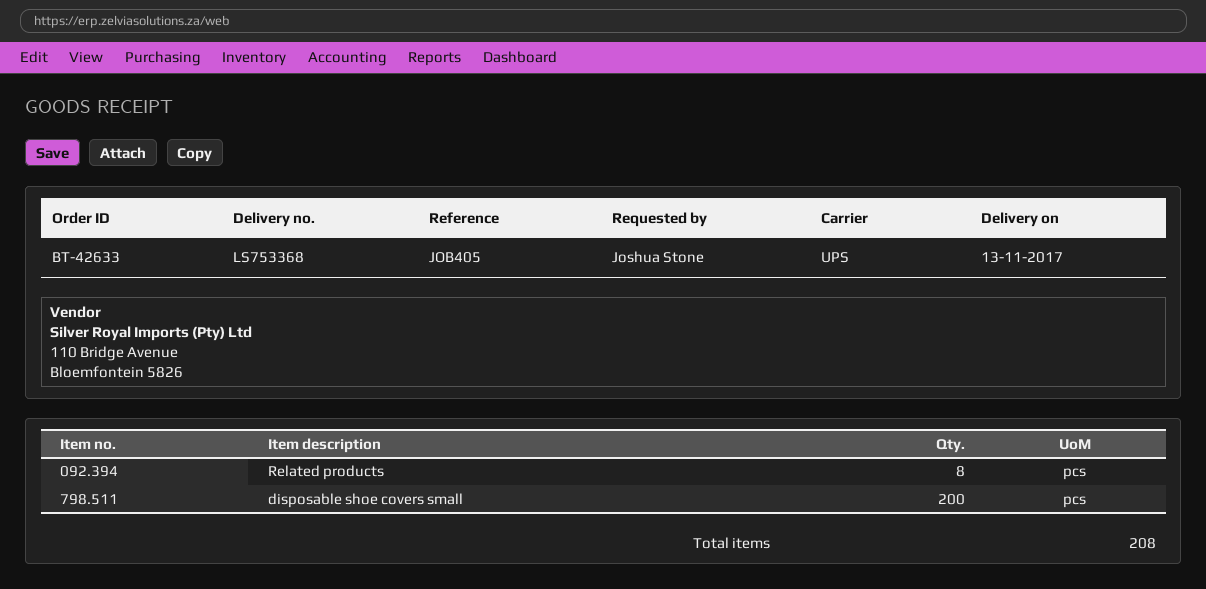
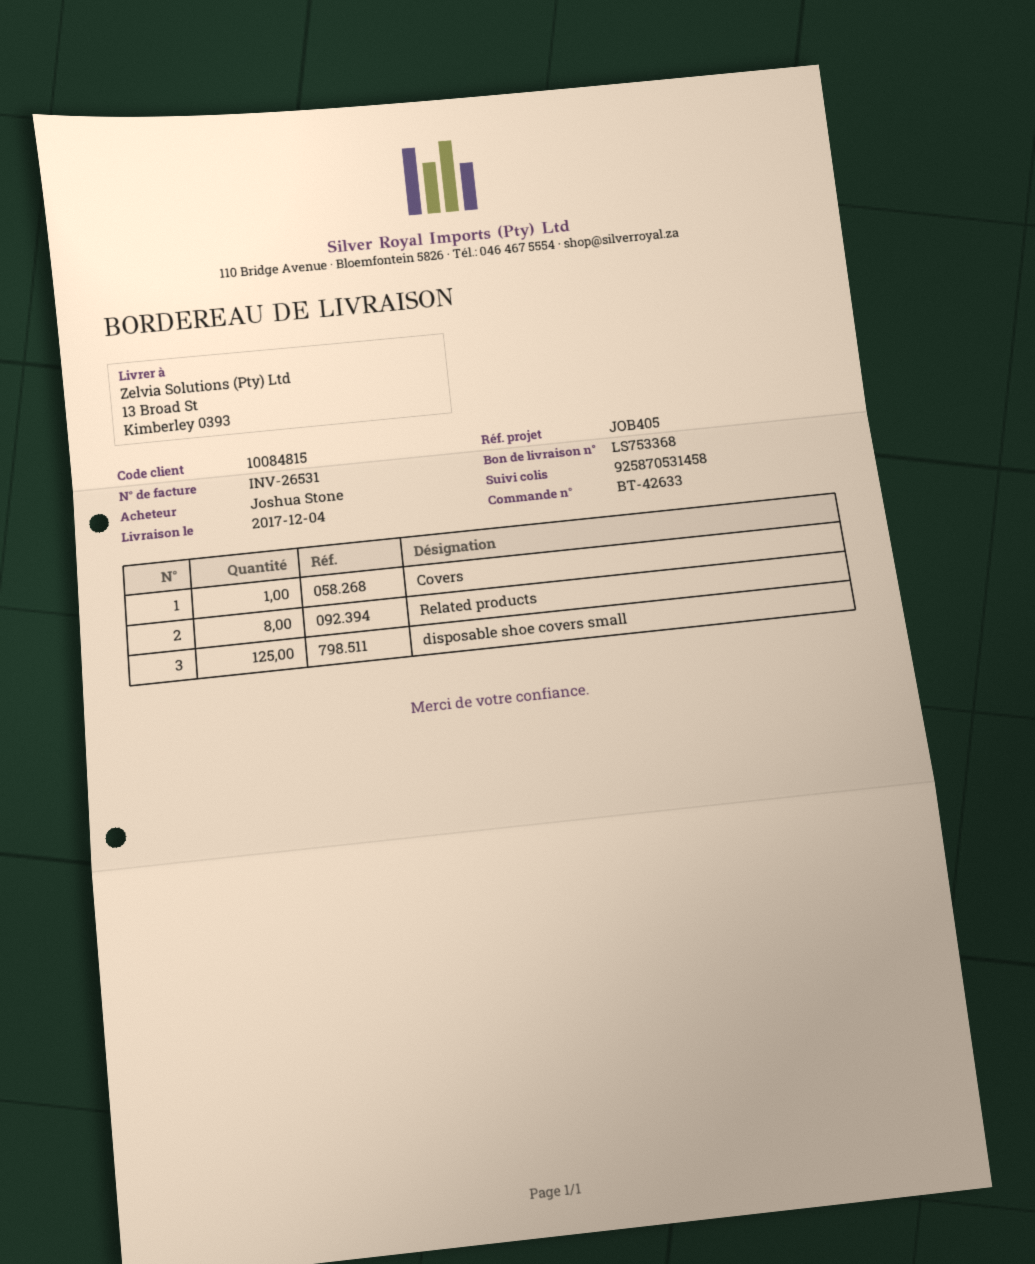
delivery date: 2017-11-13 -> 2017-12-04
disposable shoe covers small: 200 -> 125
Covers: none -> 1

